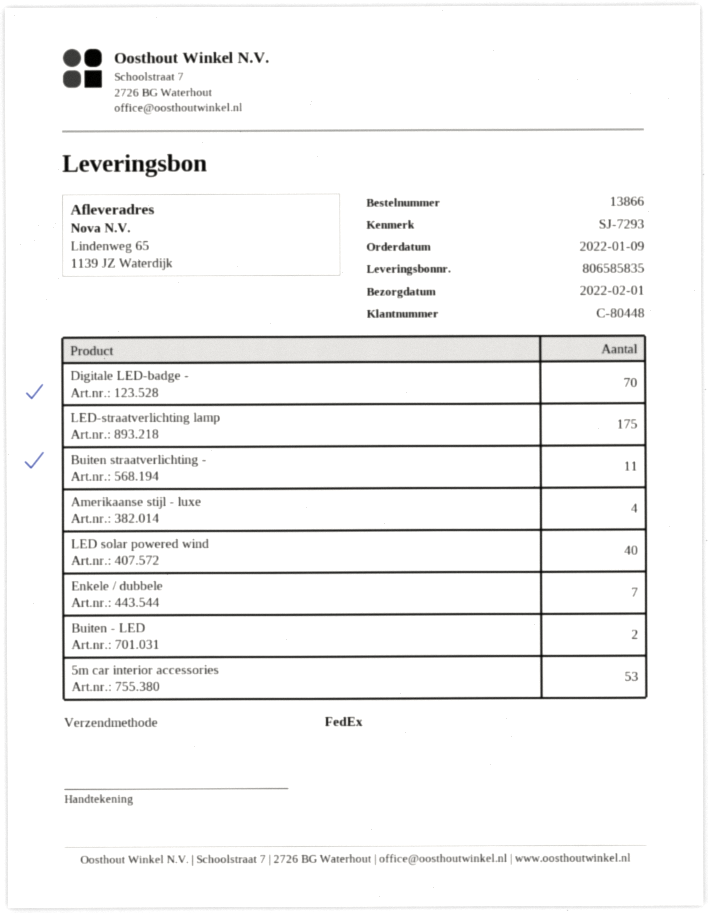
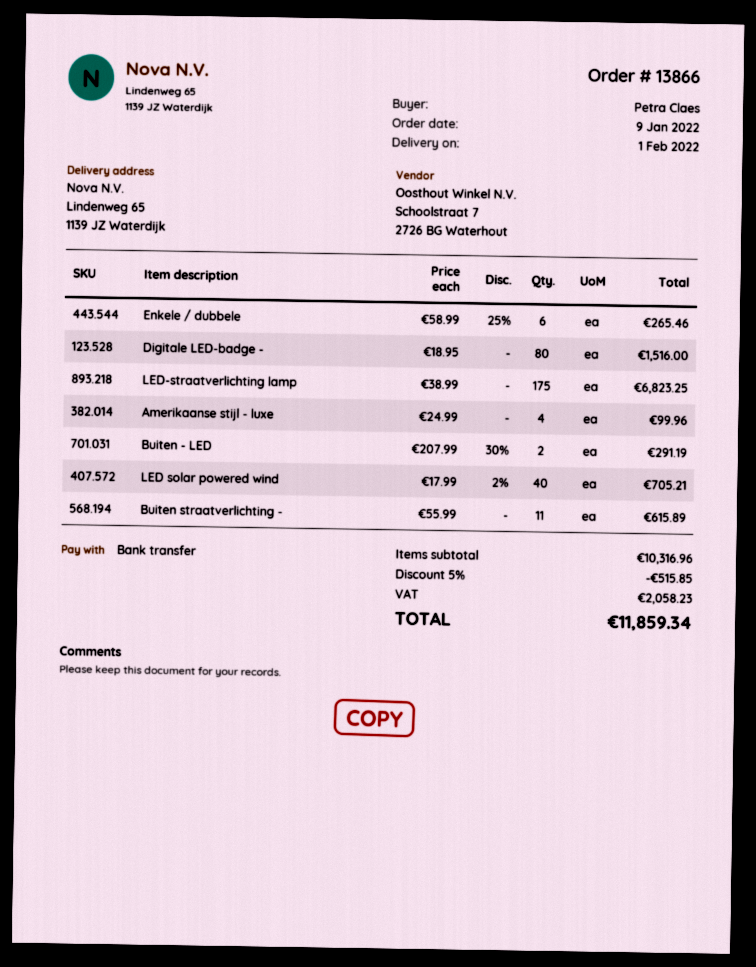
Digitale LED-badge -: 70 -> 80
Enkele / dubbele: 7 -> 6
5m car interior accessories: 53 -> none

